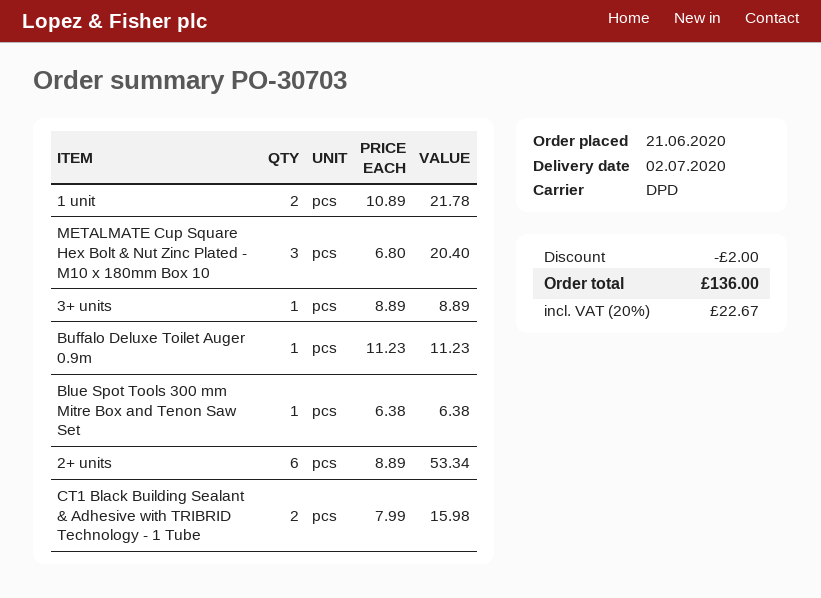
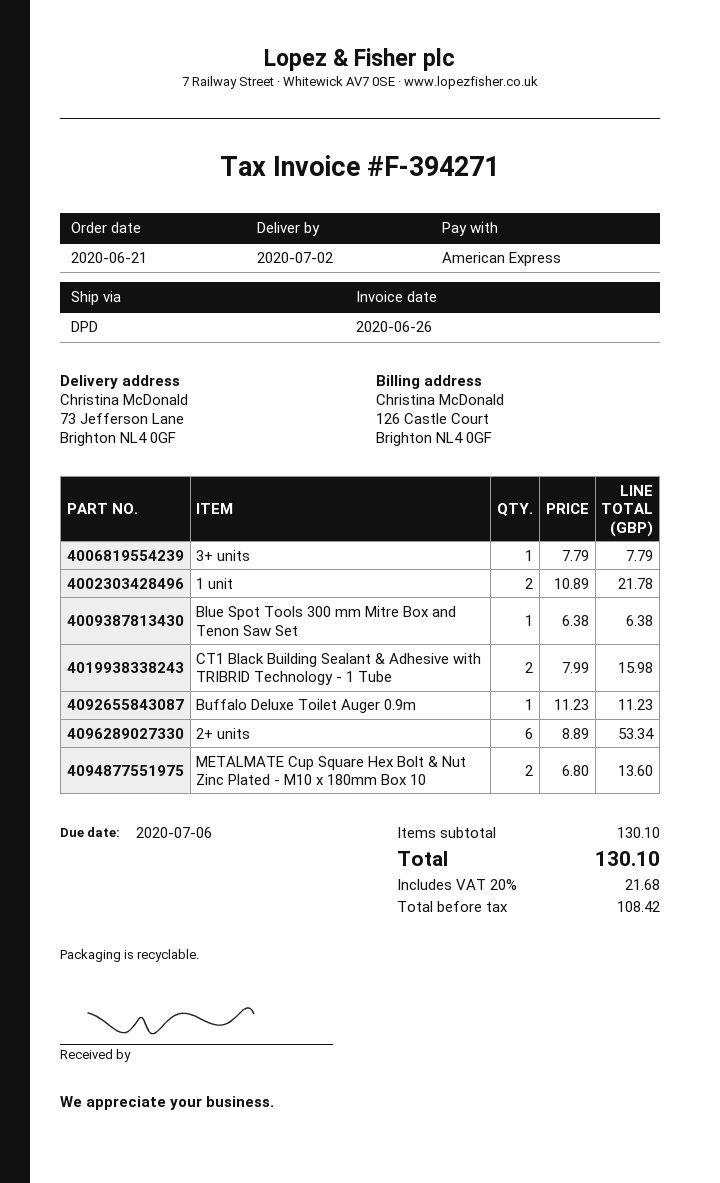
METALMATE Cup Square Hex Bolt & Nut Zinc Plated - M10 x 180mm Box 10: 3 x 6.80 = 20.40 -> 2 x 6.80 = 13.60
3+ units: 1 x 8.89 = 8.89 -> 1 x 7.79 = 7.79
discount: 2.00 -> none
tax: 20% = 22.67 -> 20% = 21.68
total: 136.00 -> 130.10

